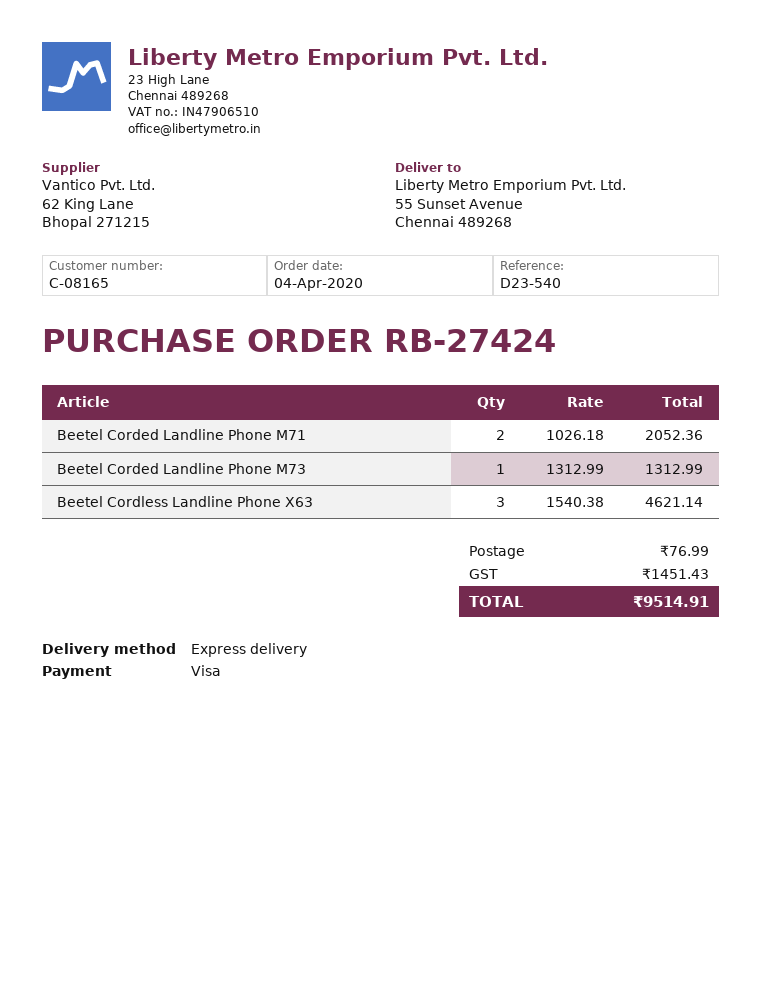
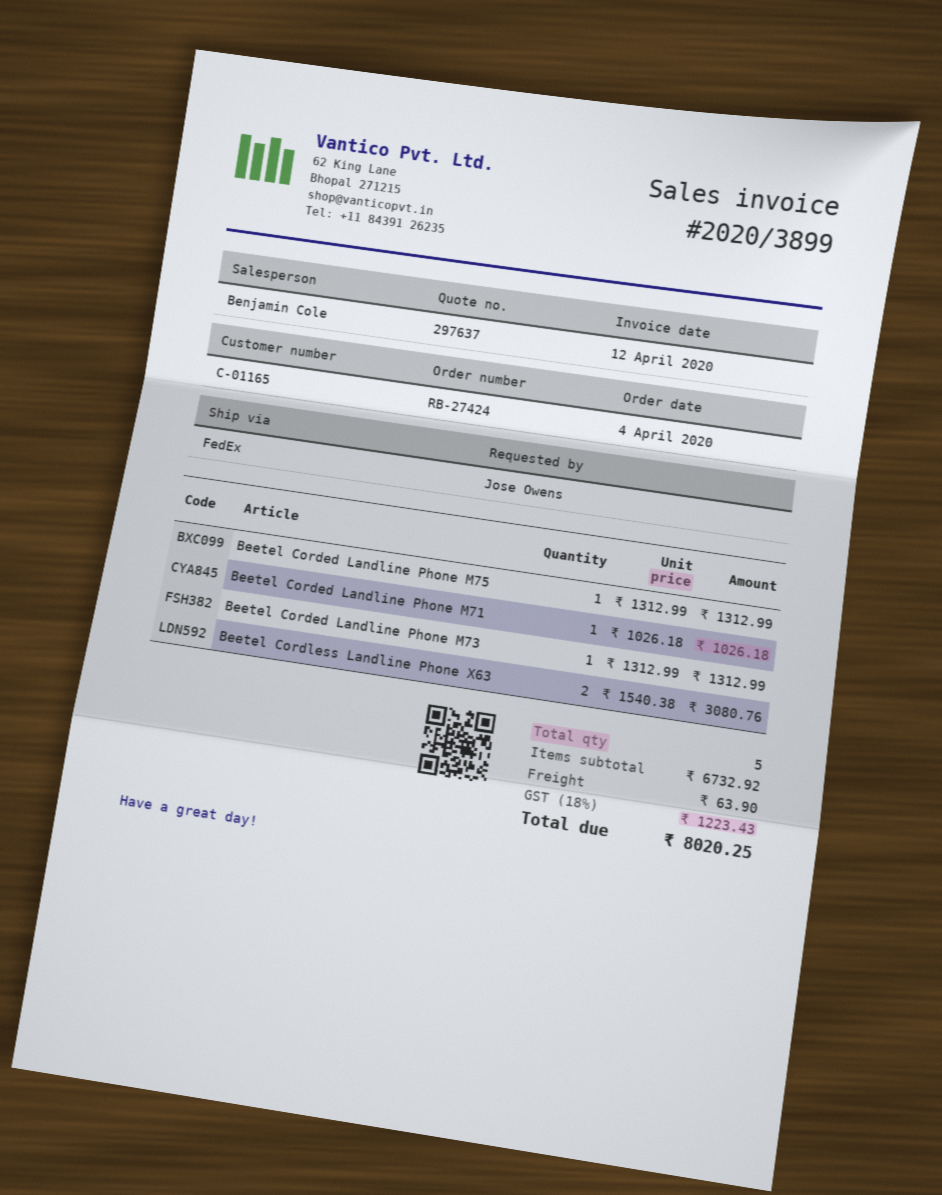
customer number: C-08165 -> C-01165
shipping method: express -> FedEx
Beetel Corded Landline Phone M71: 2 x 1026.18 = 2052.36 -> 1 x 1026.18 = 1026.18
Beetel Cordless Landline Phone X63: 3 x 1540.38 = 4621.14 -> 2 x 1540.38 = 3080.76
Beetel Corded Landline Phone M75: none -> 1 x 1312.99 = 1312.99
shipping: 76.99 -> 63.90
tax: 1451.43 -> 1223.43
total: 9514.91 -> 8020.25

